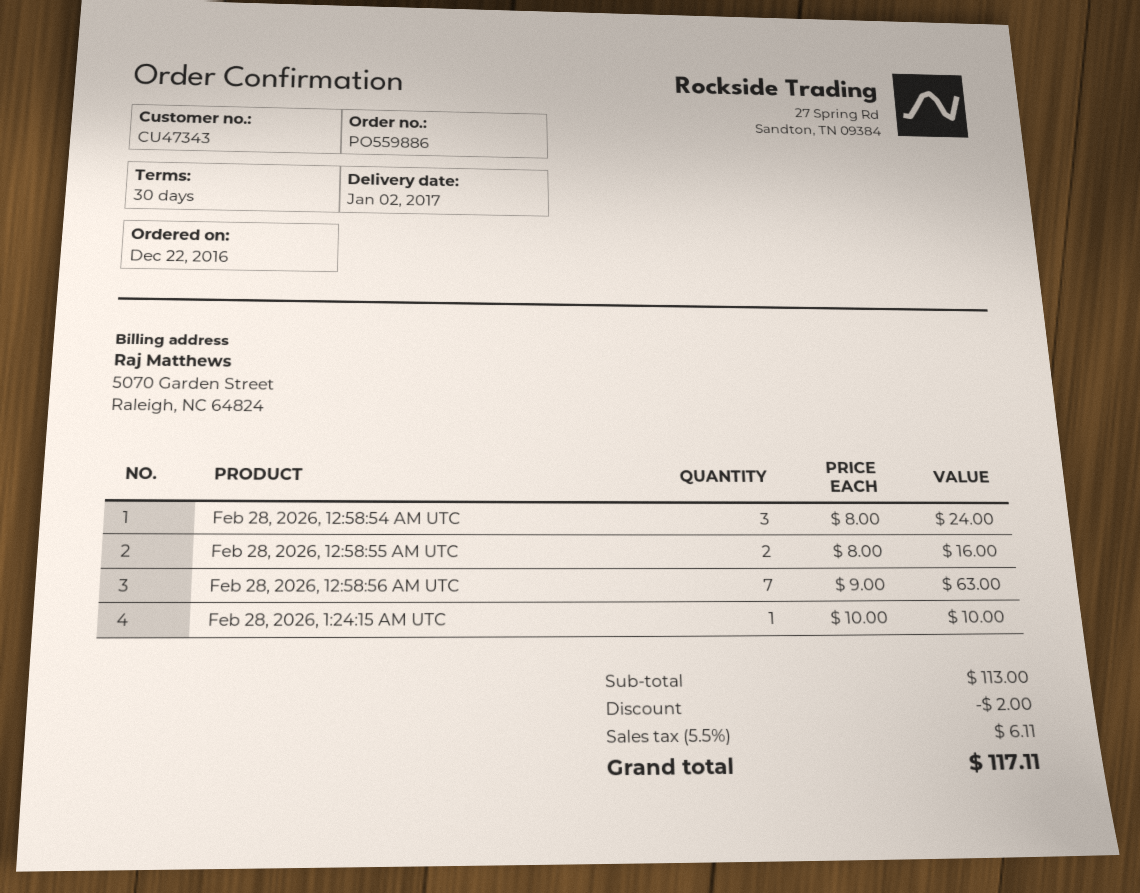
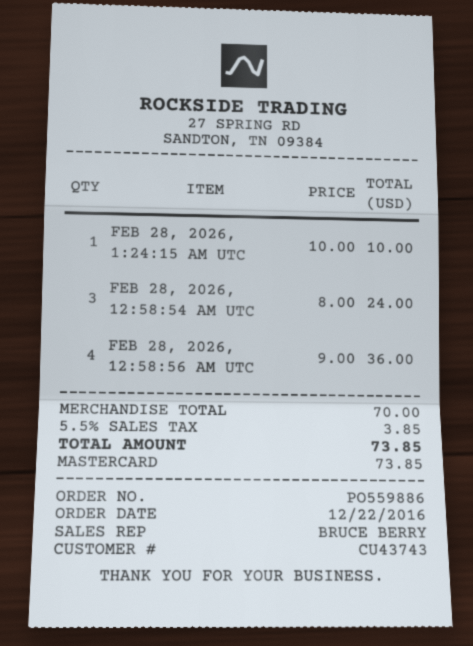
customer number: CU47343 -> CU43743
Feb 28, 2026, 12:58:55 AM UTC: 2 x 8.00 = 16.00 -> none
Feb 28, 2026, 12:58:56 AM UTC: 7 x 9.00 = 63.00 -> 4 x 9.00 = 36.00
subtotal: 113.00 -> 70.00
discount: 2.00 -> none
tax: 5.5% = 6.11 -> 5.5% = 3.85
total: 117.11 -> 73.85

